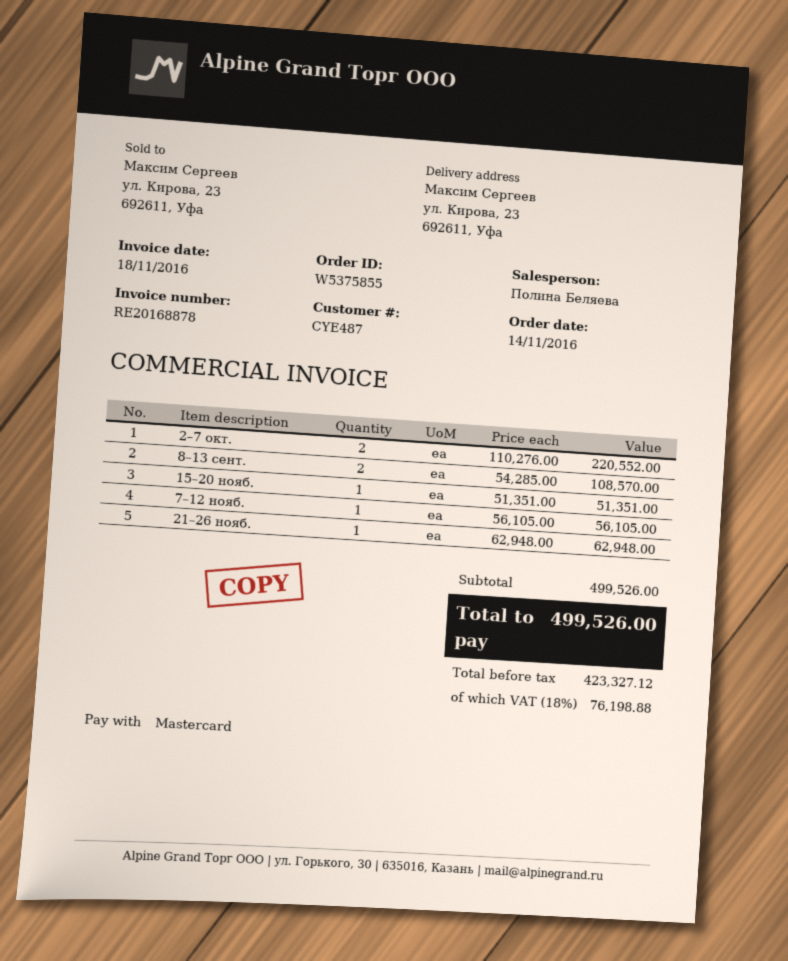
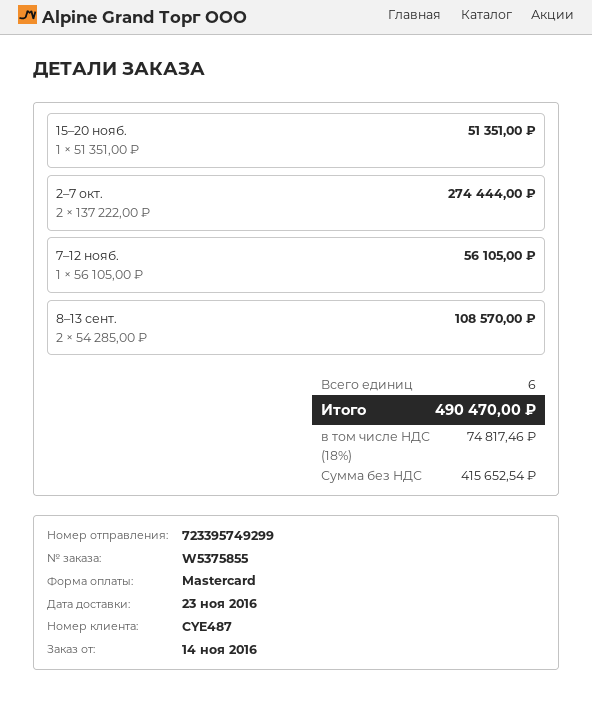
2–7 окт.: 2 x 110276.00 = 220552.00 -> 2 x 137222.00 = 274444.00
21–26 нояб.: 1 x 62948.00 = 62948.00 -> none
net: 423327.12 -> 415652.54
tax: 18% = 76198.88 -> 18% = 74817.46
total: 499526.00 -> 490470.00

